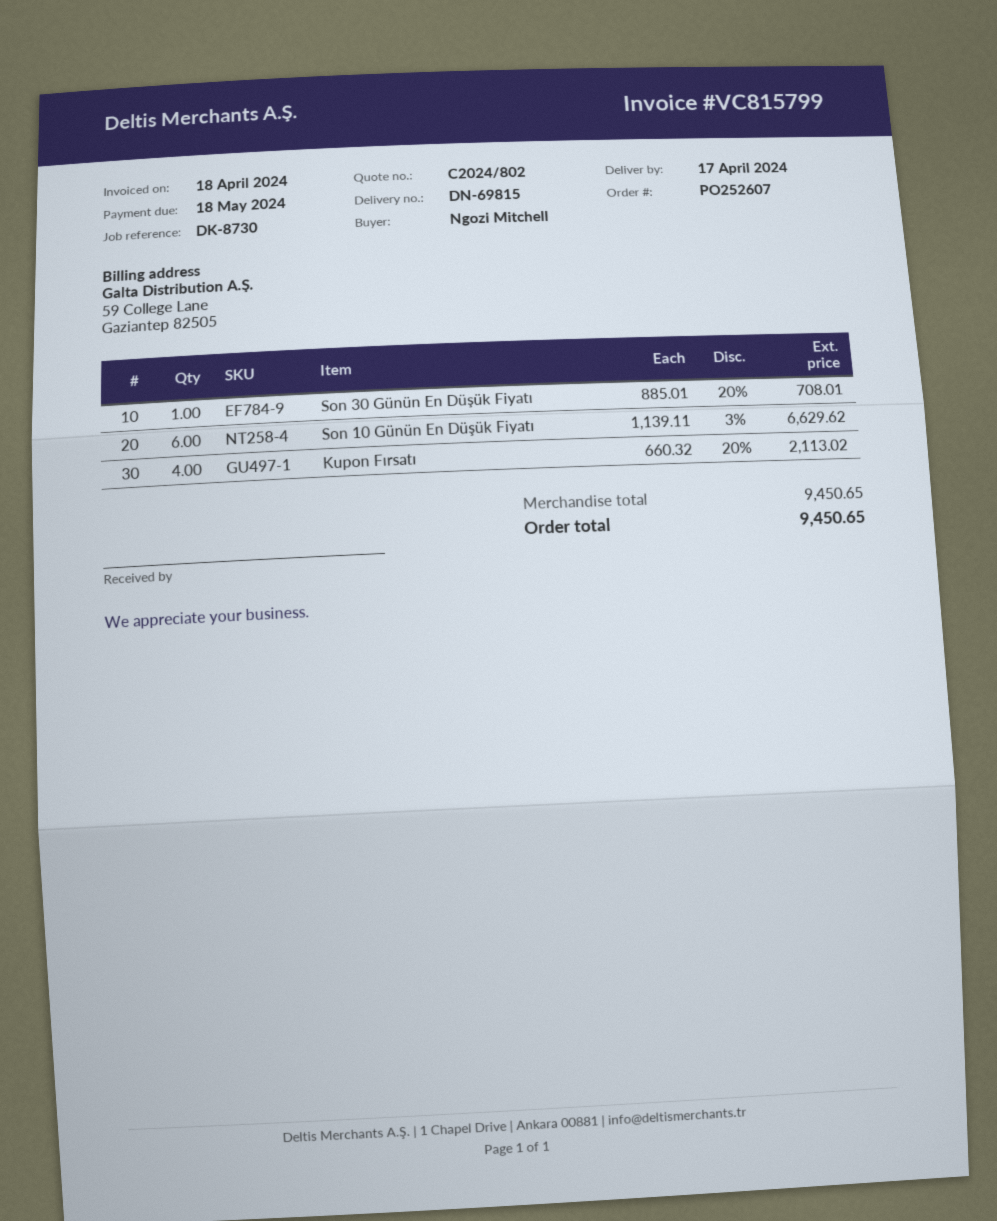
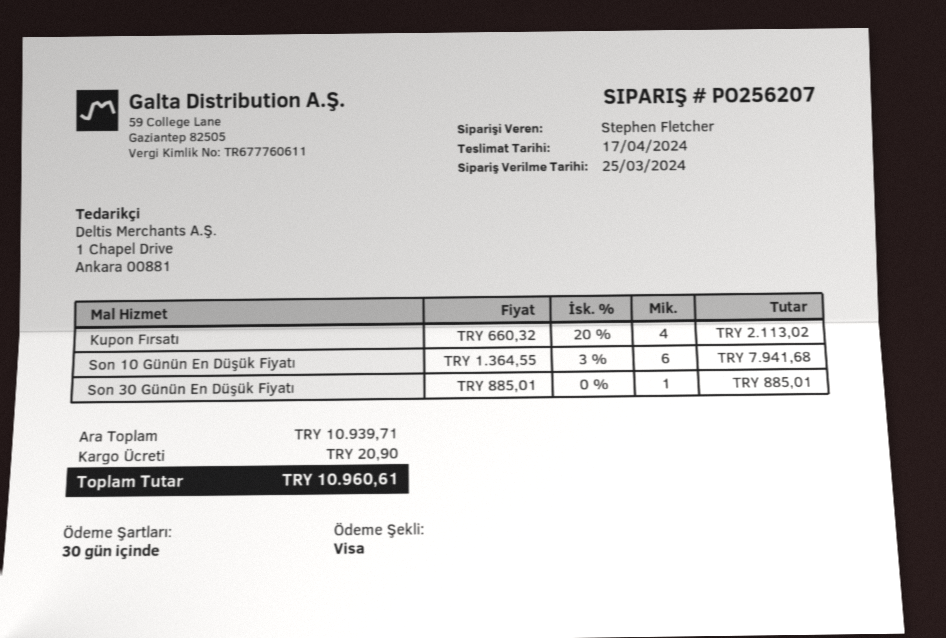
order number: PO252607 -> PO256207
ordered by: Ngozi Mitchell -> Stephen Fletcher
Son 30 Günün En Düşük Fiyatı: 1 x 885.01 - 20% = 708.01 -> 1 x 885.01 = 885.01
Son 10 Günün En Düşük Fiyatı: 6 x 1139.11 - 3% = 6629.62 -> 6 x 1364.55 - 3% = 7941.68
subtotal: 9450.65 -> 10939.71
shipping: none -> 20.90
total: 9450.65 -> 10960.61

